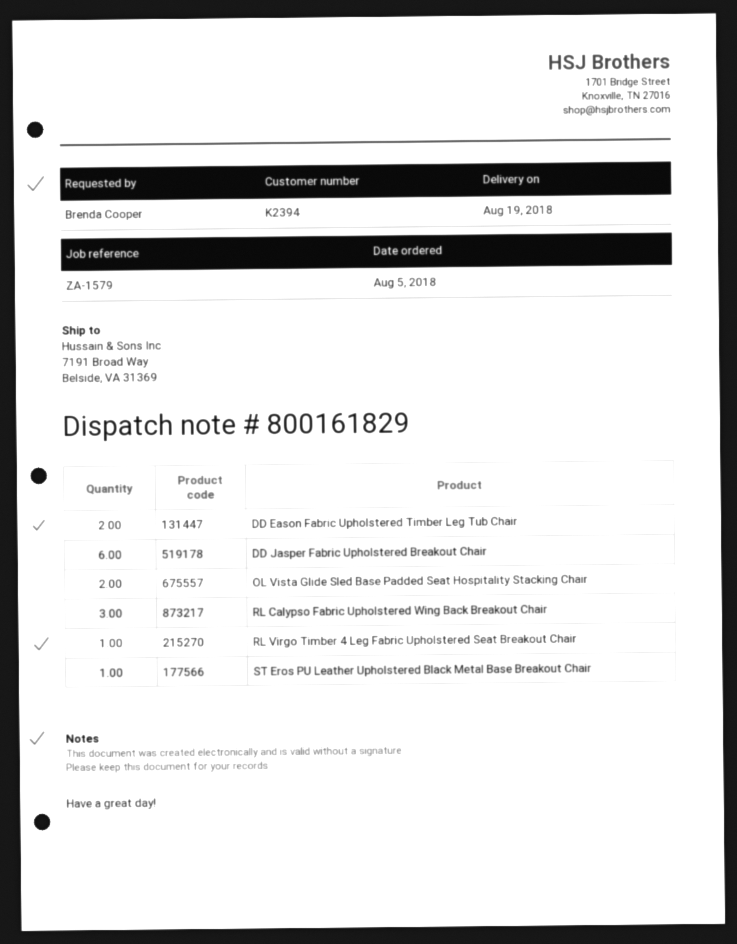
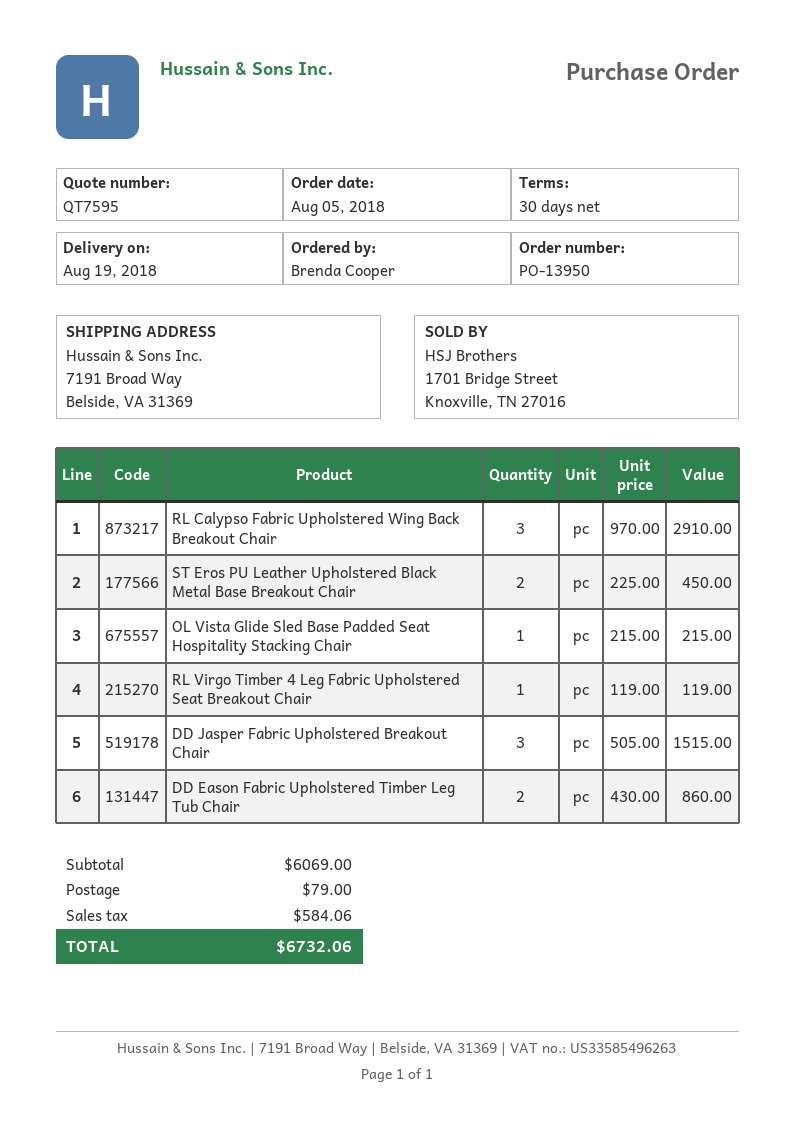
DD Jasper Fabric Upholstered Breakout Chair: 6 -> 3
OL Vista Glide Sled Base Padded Seat Hospitality Stacking Chair: 2 -> 1
ST Eros PU Leather Upholstered Black Metal Base Breakout Chair: 1 -> 2

